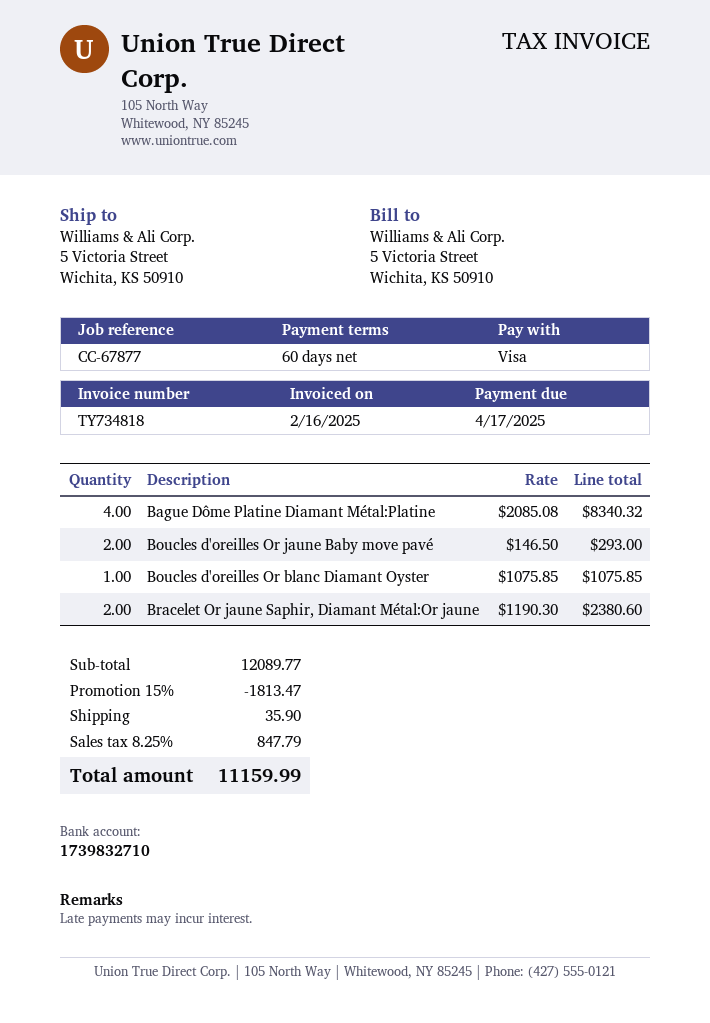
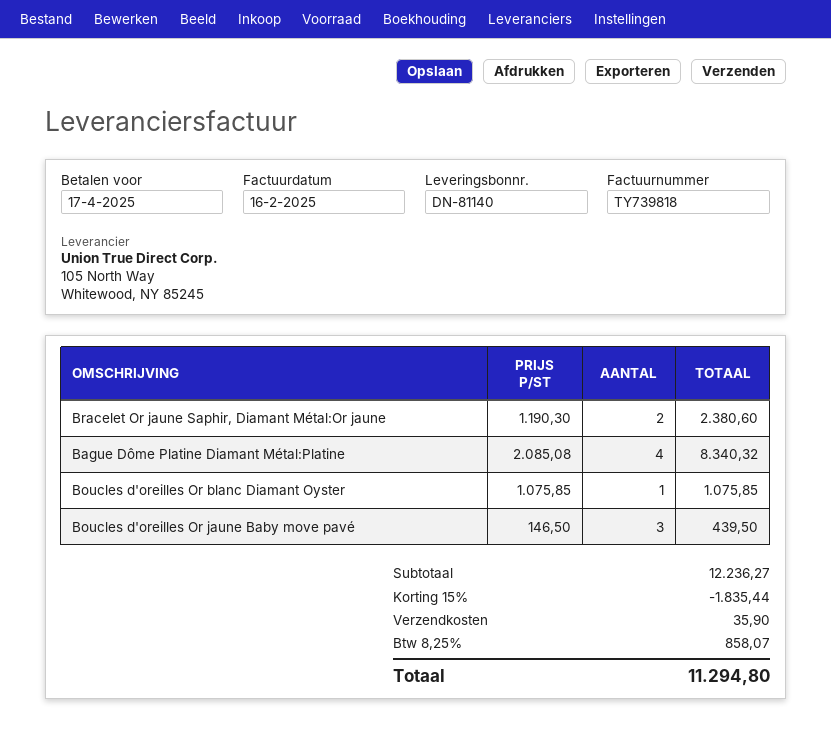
invoice number: TY734818 -> TY739818
Boucles d'oreilles Or jaune Baby move pavé: 2 x 146.50 = 293.00 -> 3 x 146.50 = 439.50
subtotal: 12089.77 -> 12236.27
discount: 15% = 1813.47 -> 15% = 1835.44
tax: 8.25% = 847.79 -> 8.25% = 858.07
total: 11159.99 -> 11294.80

